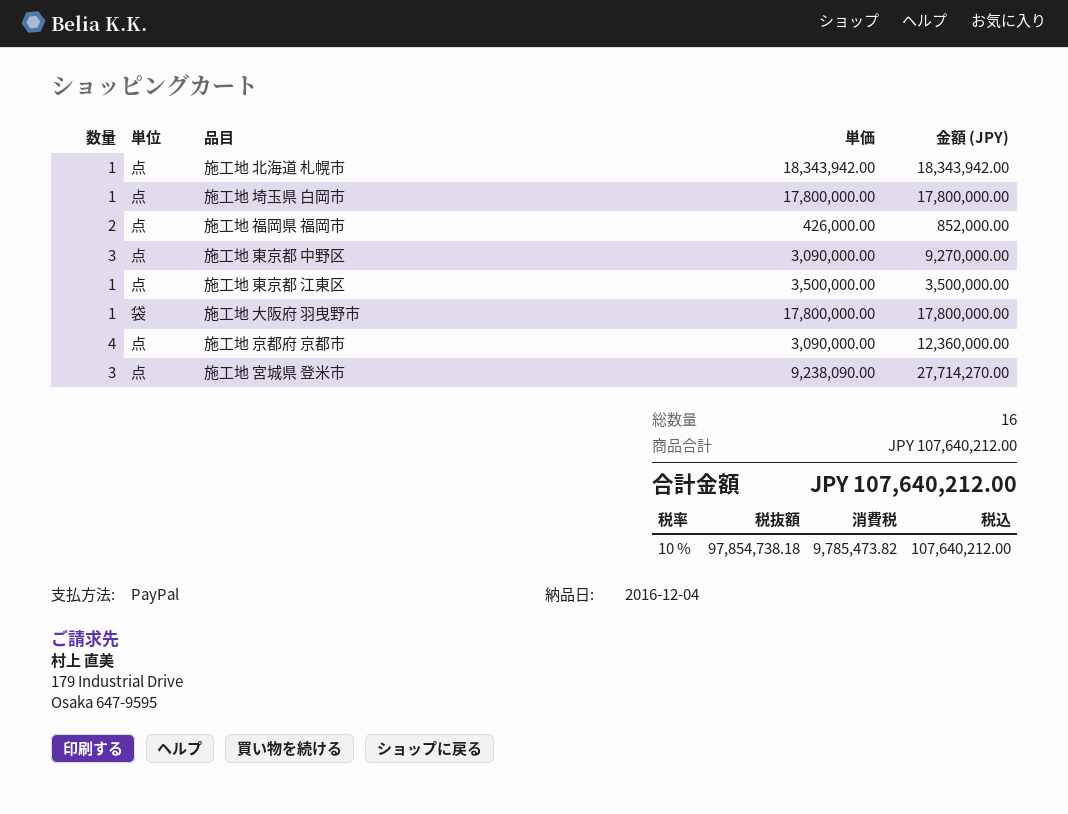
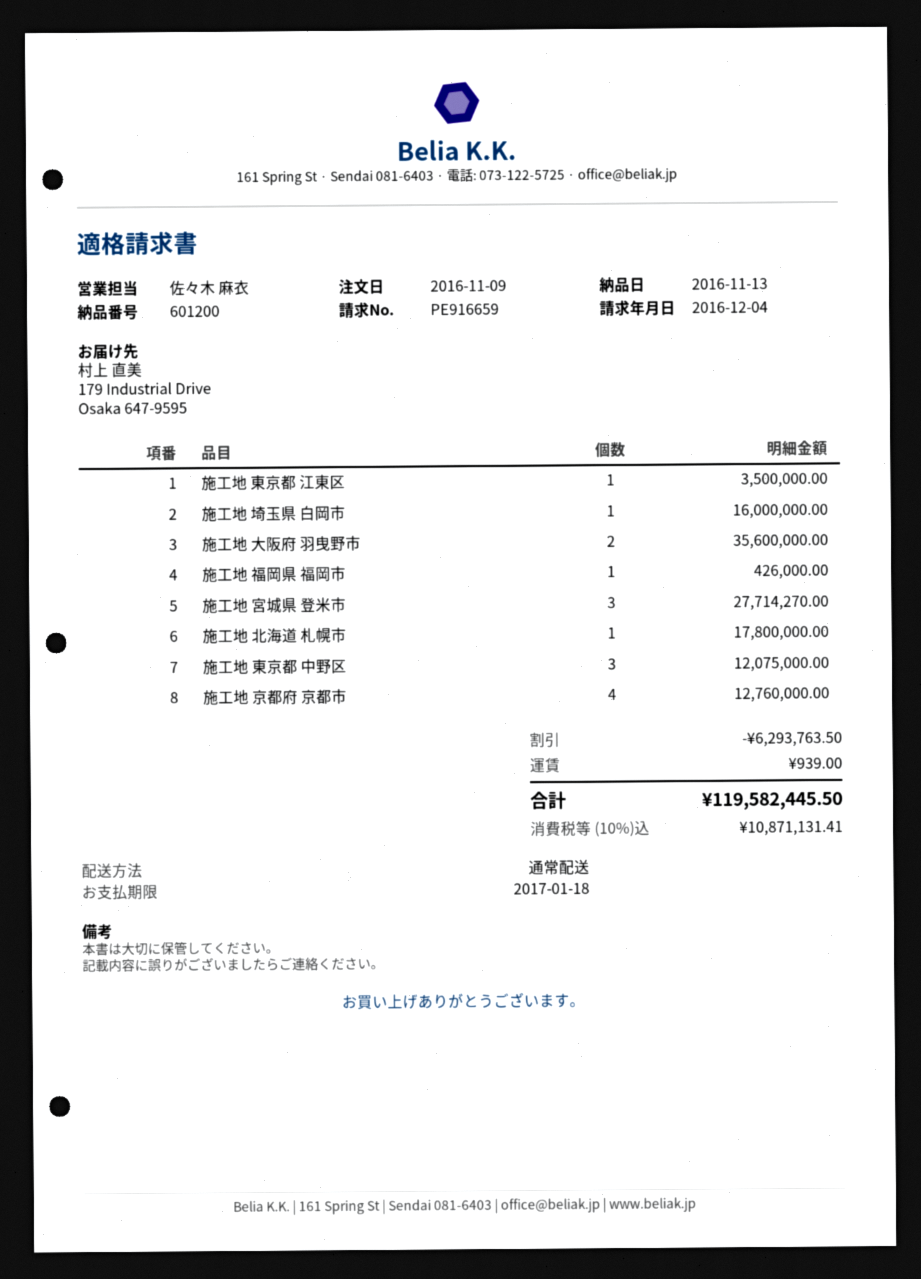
delivery date: 2016-12-04 -> 2016-11-13
施工地 北海道 札幌市: 1 for 18343942.00 -> 1 for 17800000.00
施工地 埼玉県 白岡市: 1 for 17800000.00 -> 1 for 16000000.00
施工地 福岡県 福岡市: 2 for 852000.00 -> 1 for 426000.00
施工地 東京都 中野区: 3 for 9270000.00 -> 3 for 12075000.00
施工地 大阪府 羽曳野市: 1 for 17800000.00 -> 2 for 35600000.00
施工地 京都府 京都市: 4 for 12360000.00 -> 4 for 12760000.00
discount: none -> 6293763.50
shipping: none -> 939.00
tax: 10% = 9785473.82 -> 10% = 10871131.41
total: 107640212.00 -> 119582445.50

